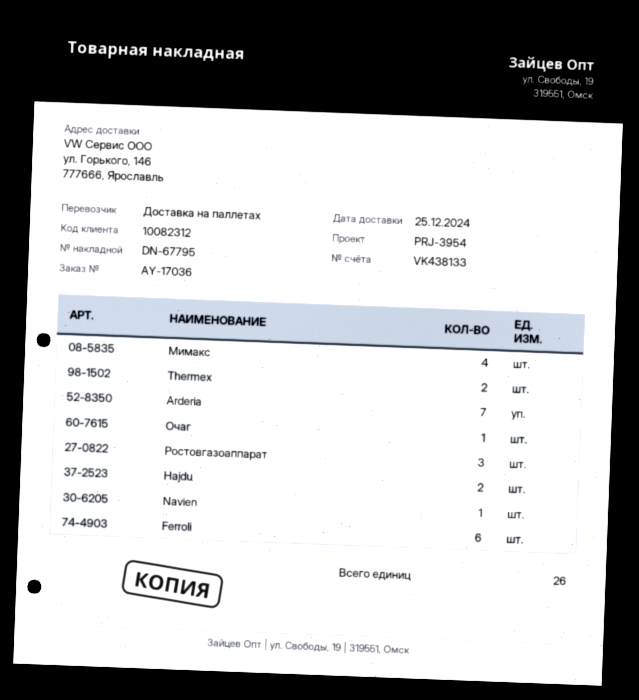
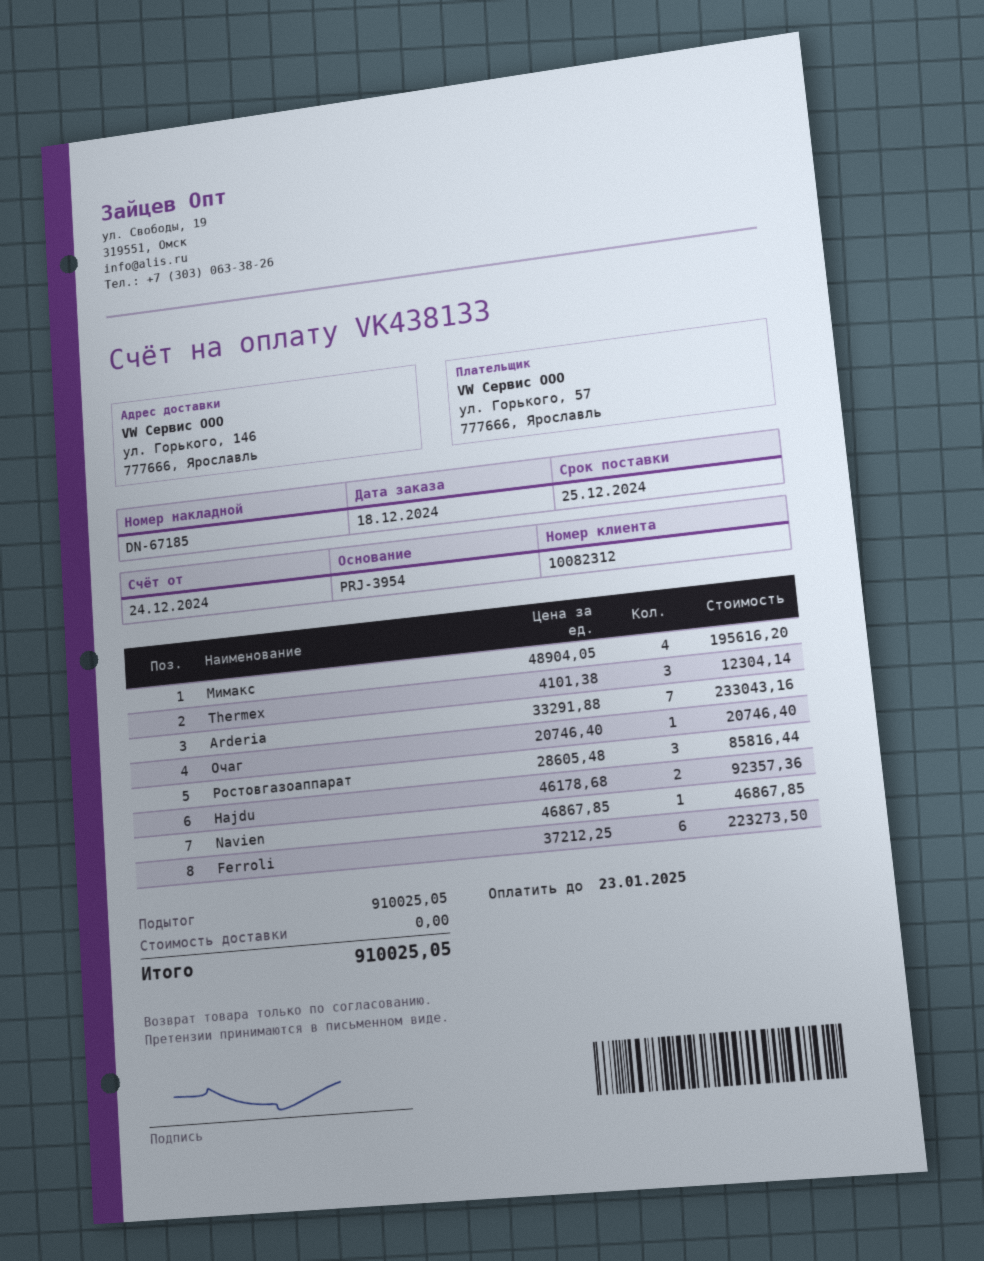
delivery note number: DN-67795 -> DN-67185
Thermex: 2 -> 3

